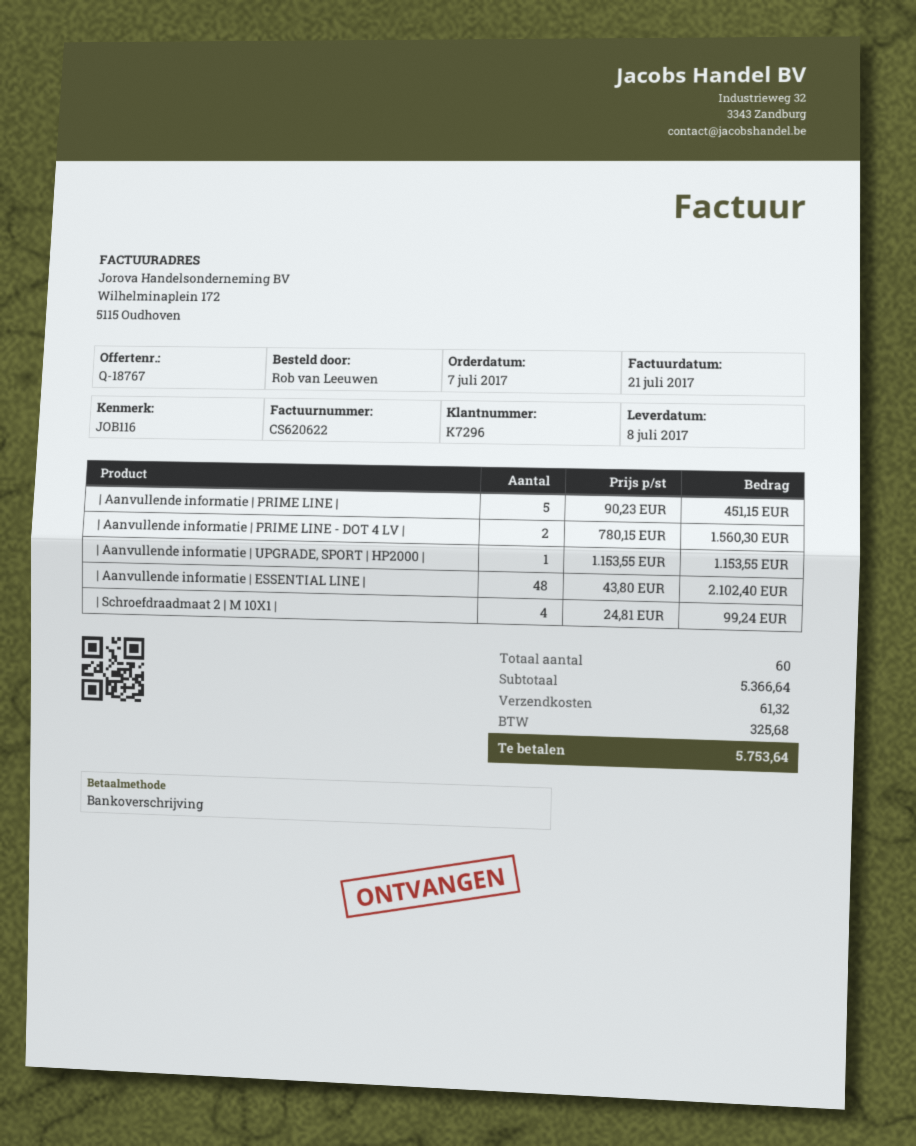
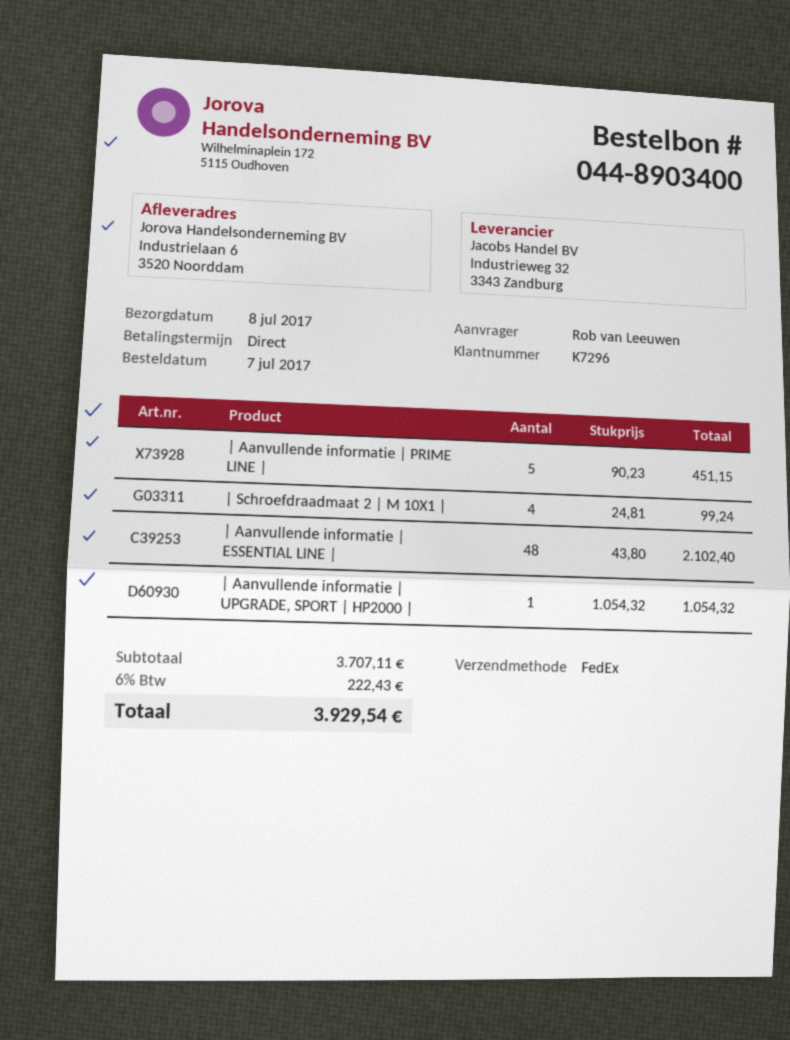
| Aanvullende informatie | PRIME LINE - DOT 4 LV |: 2 x 780.15 = 1560.30 -> none
| Aanvullende informatie | UPGRADE, SPORT | HP2000 |: 1 x 1153.55 = 1153.55 -> 1 x 1054.32 = 1054.32
subtotal: 5366.64 -> 3707.11
shipping: 61.32 -> none
tax: 325.68 -> 222.43
total: 5753.64 -> 3929.54

